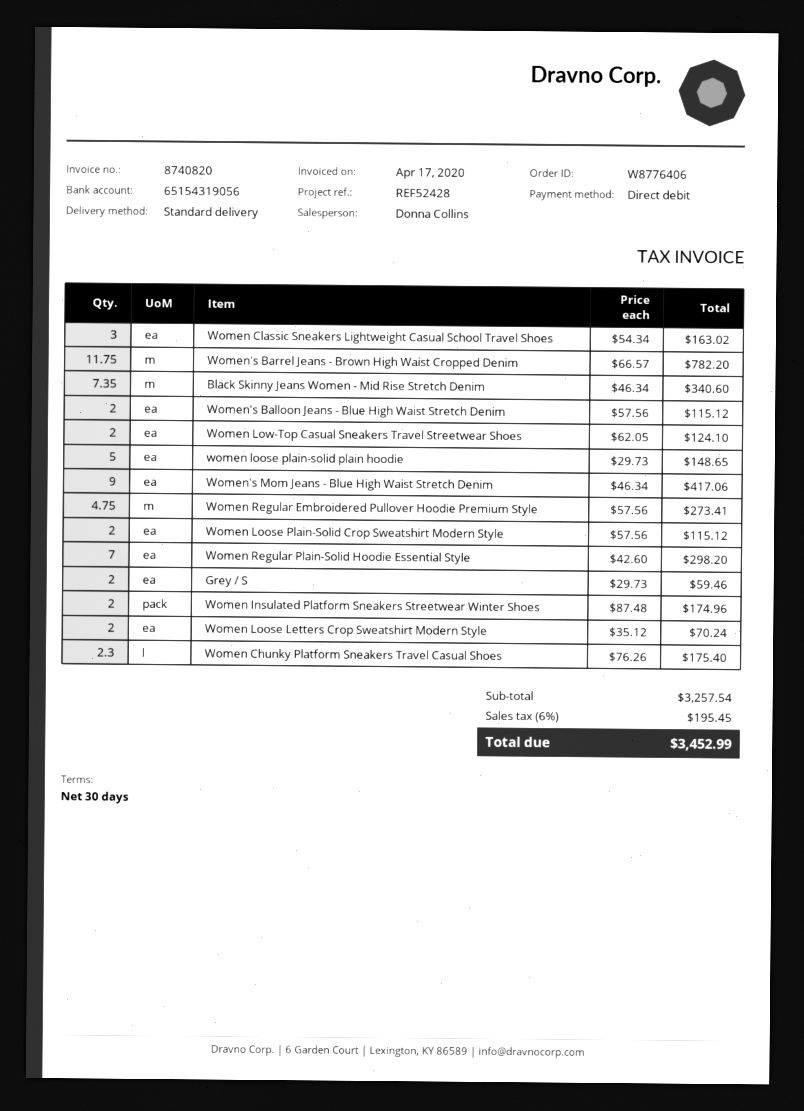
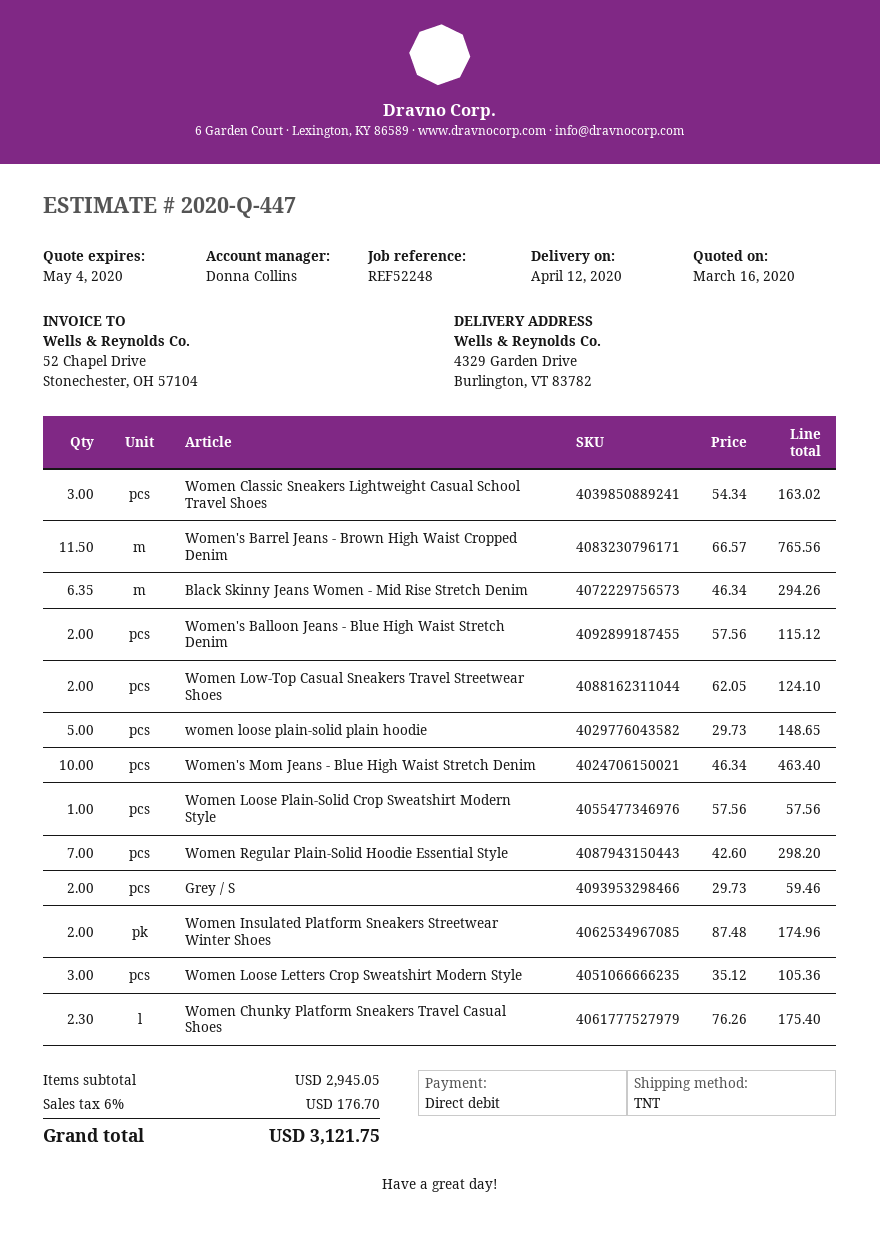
reference: REF52428 -> REF52248
shipping method: standard -> TNT
Women's Barrel Jeans - Brown High Waist Cropped Denim: 11.75 x 66.57 = 782.20 -> 11.5 x 66.57 = 765.56
Black Skinny Jeans Women - Mid Rise Stretch Denim: 7.35 x 46.34 = 340.60 -> 6.35 x 46.34 = 294.26
Women's Mom Jeans - Blue High Waist Stretch Denim: 9 x 46.34 = 417.06 -> 10 x 46.34 = 463.40
Women Regular Embroidered Pullover Hoodie Premium Style: 4.75 x 57.56 = 273.41 -> none
Women Loose Plain-Solid Crop Sweatshirt Modern Style: 2 x 57.56 = 115.12 -> 1 x 57.56 = 57.56
Women Loose Letters Crop Sweatshirt Modern Style: 2 x 35.12 = 70.24 -> 3 x 35.12 = 105.36
subtotal: 3257.54 -> 2945.05
tax: 6% = 195.45 -> 6% = 176.70
total: 3452.99 -> 3121.75

